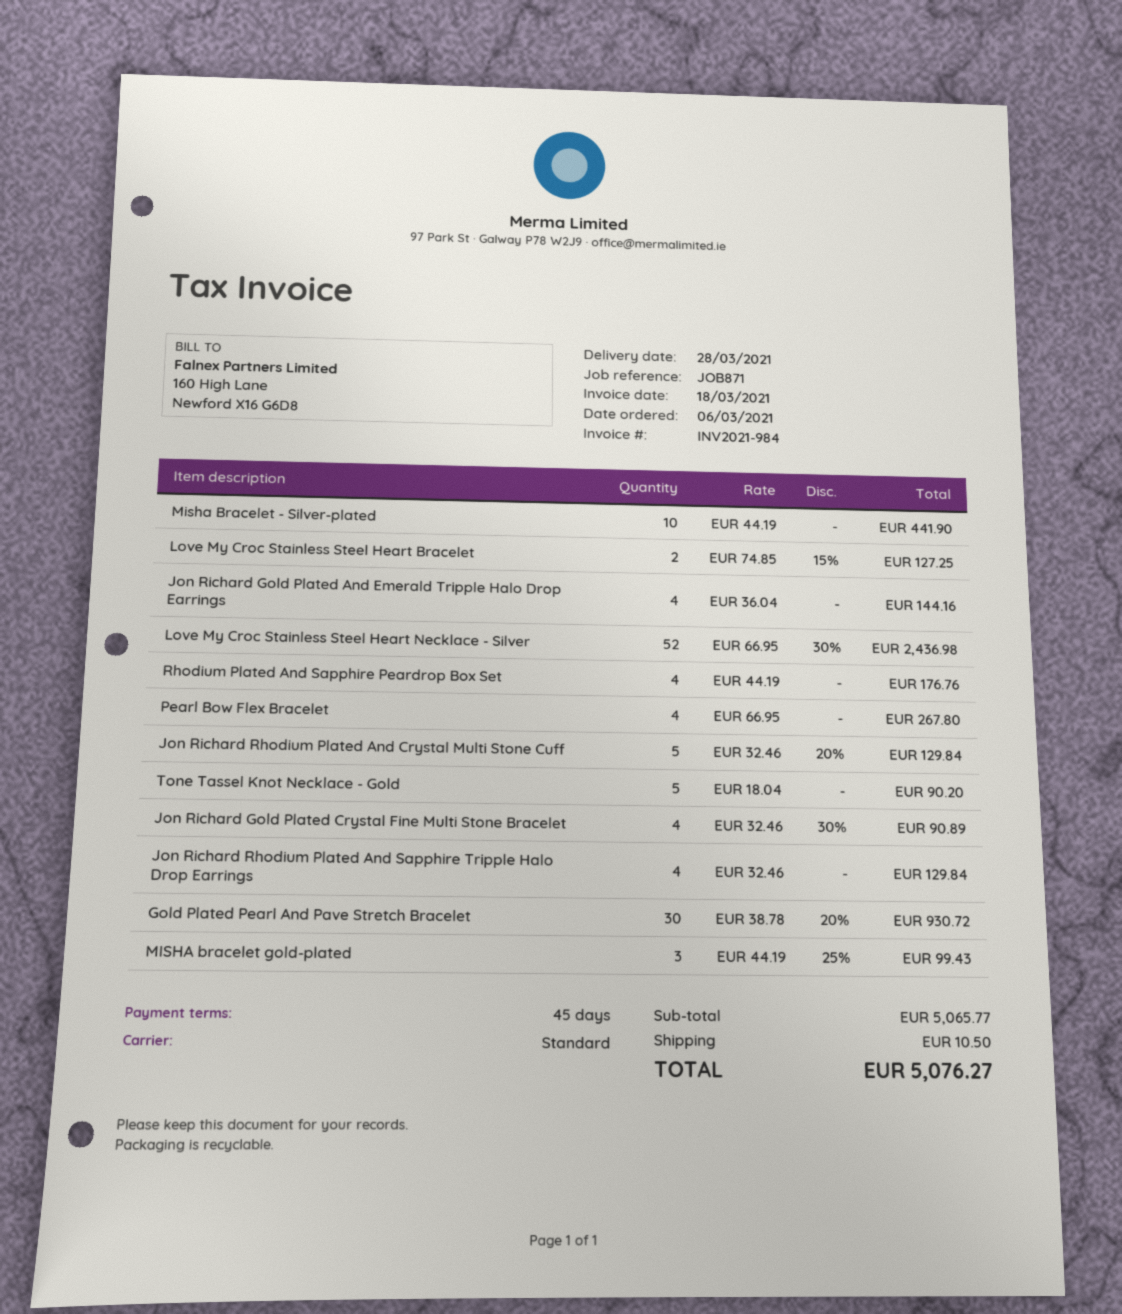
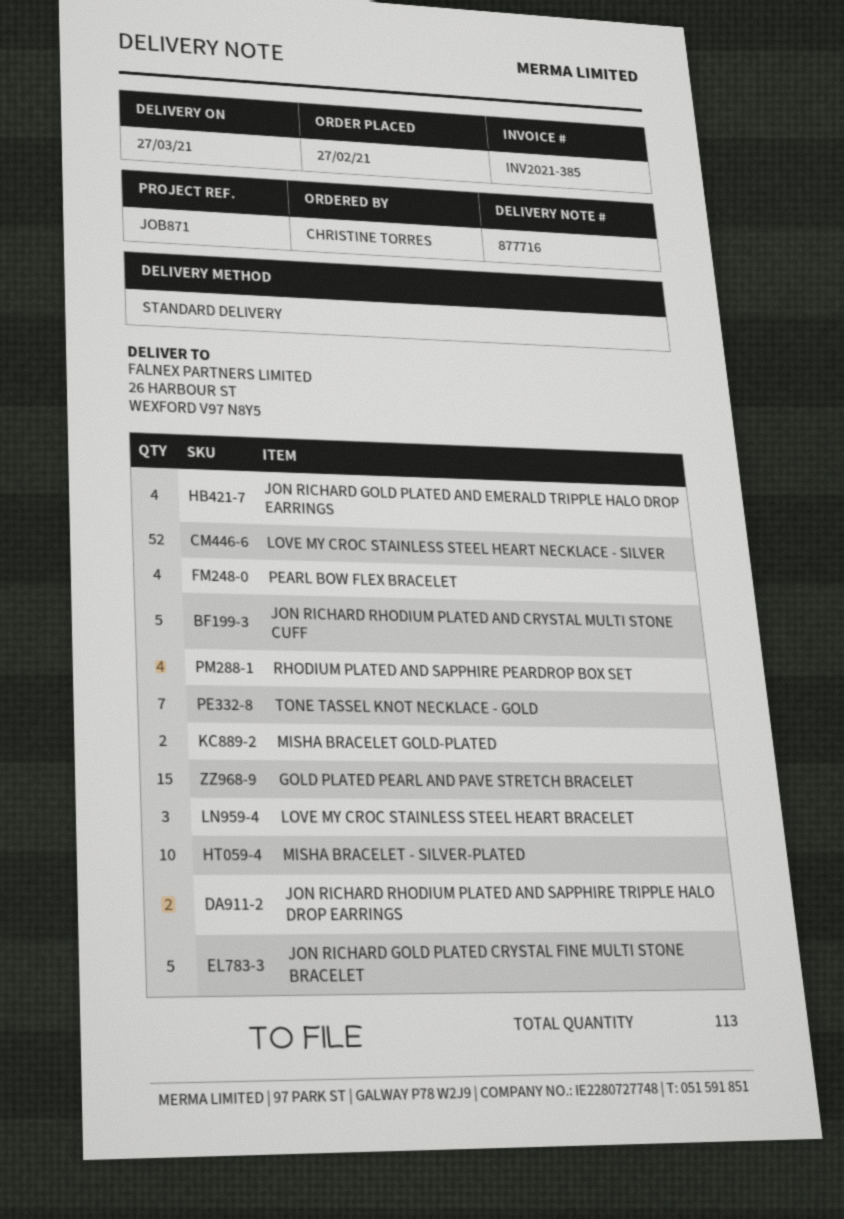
order date: 2021-03-06 -> 2021-02-27
delivery date: 2021-03-28 -> 2021-03-27
invoice number: INV2021-984 -> INV2021-385
Love My Croc Stainless Steel Heart Bracelet: 2 -> 3
Tone Tassel Knot Necklace - Gold: 5 -> 7
Jon Richard Gold Plated Crystal Fine Multi Stone Bracelet: 4 -> 5
Jon Richard Rhodium Plated And Sapphire Tripple Halo Drop Earrings: 4 -> 2
Gold Plated Pearl And Pave Stretch Bracelet: 30 -> 15
MISHA bracelet gold-plated: 3 -> 2

